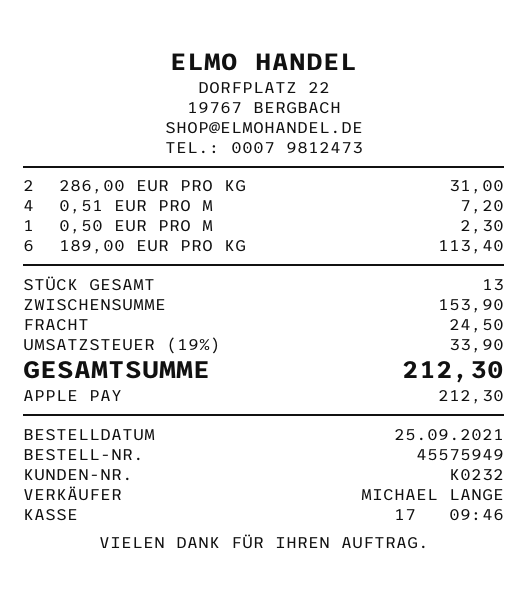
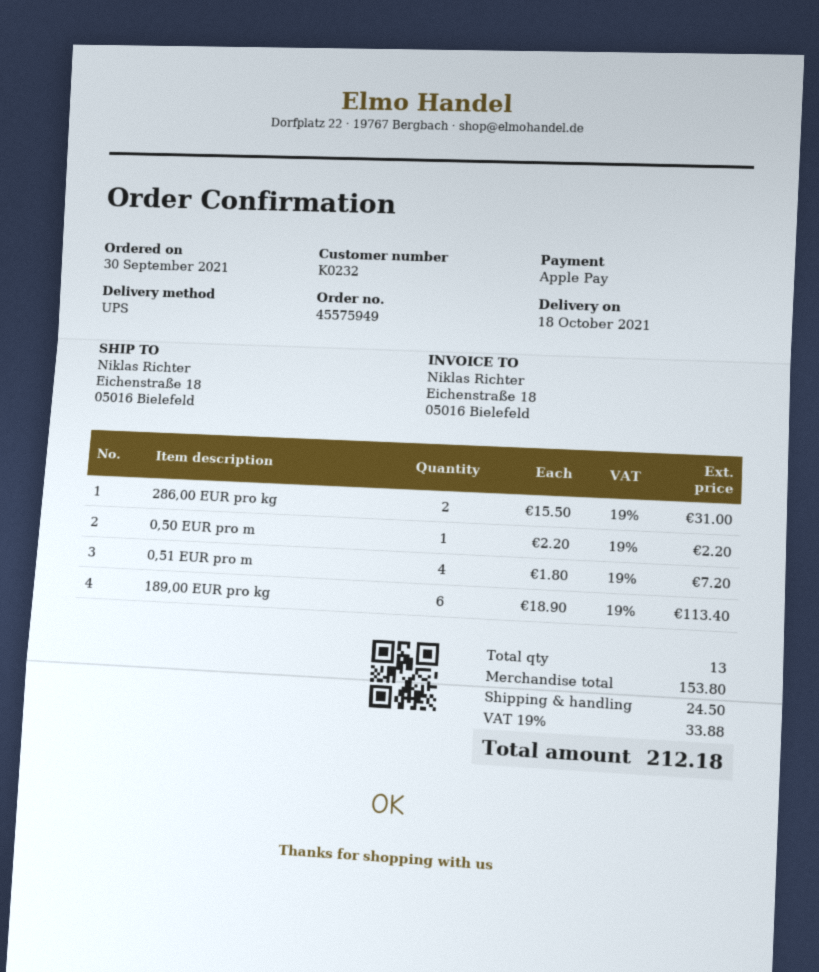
order date: 2021-09-25 -> 2021-09-30
0,50 EUR PRO M: 1 for 2.30 -> 1 for 2.20
subtotal: 153.90 -> 153.80
tax: 19% = 33.90 -> 19% = 33.88
total: 212.30 -> 212.18

